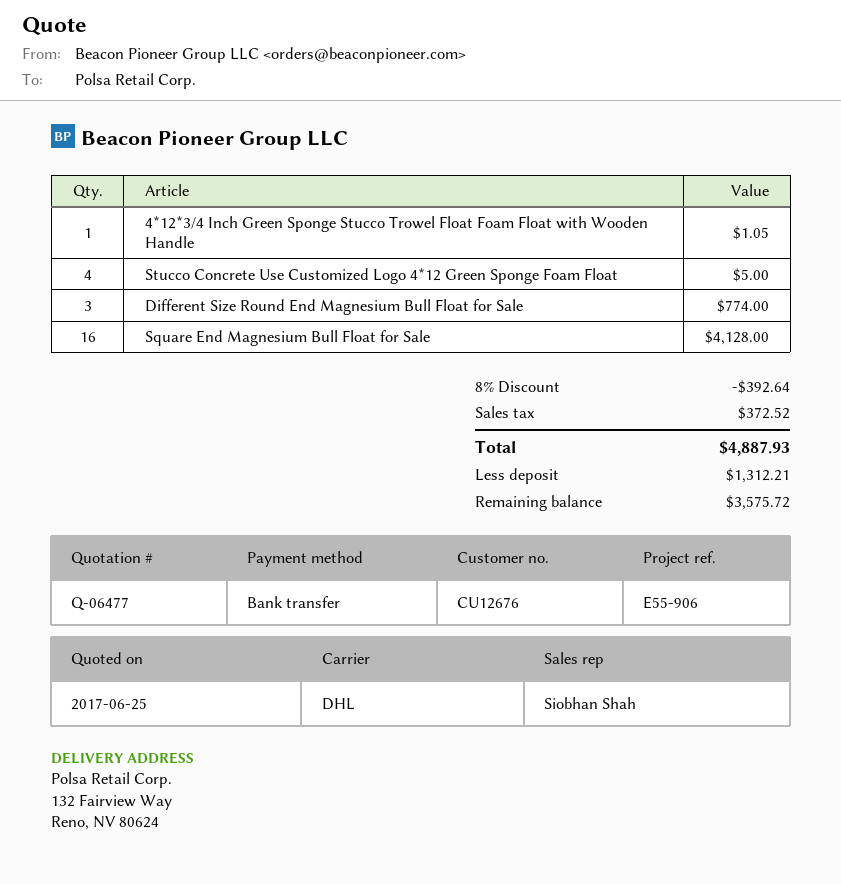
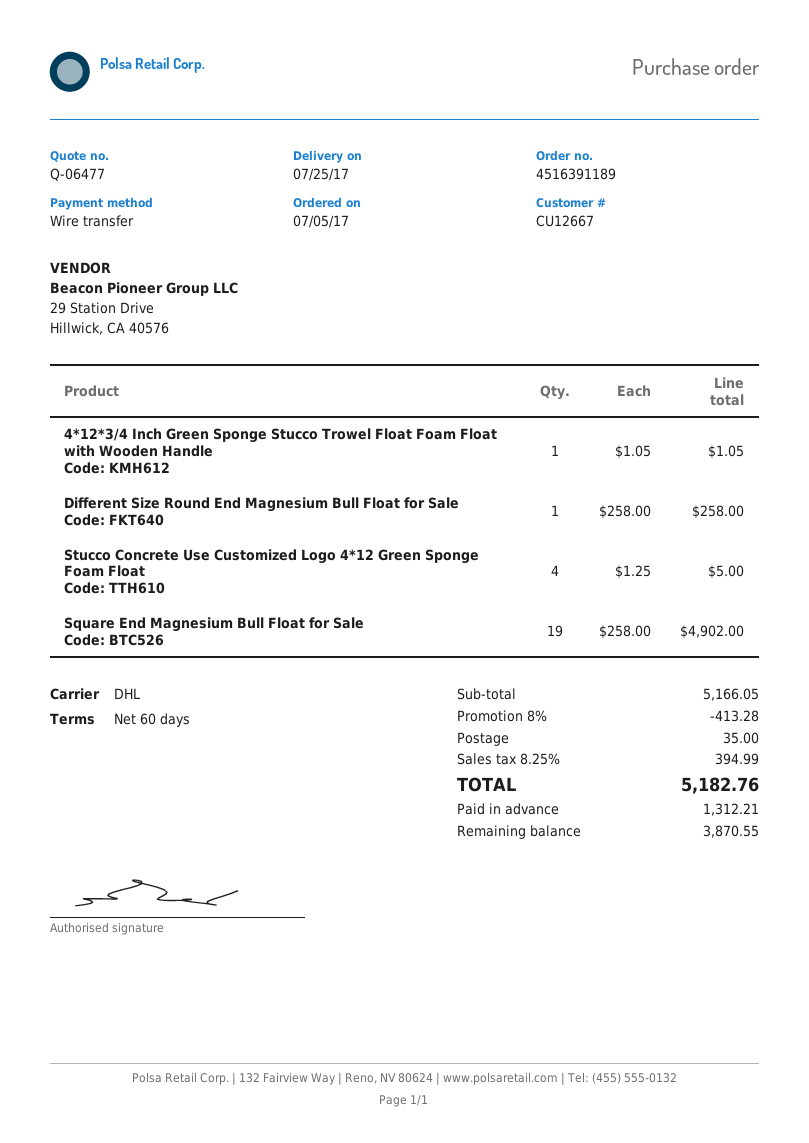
customer number: CU12676 -> CU12667
Different Size Round End Magnesium Bull Float for Sale: 3 for 774.00 -> 1 for 258.00
Square End Magnesium Bull Float for Sale: 16 for 4128.00 -> 19 for 4902.00
discount: 8% = 392.64 -> 8% = 413.28
shipping: none -> 35.00
tax: 372.52 -> 394.99
total: 4887.93 -> 5182.76
balance: 3575.72 -> 3870.55

